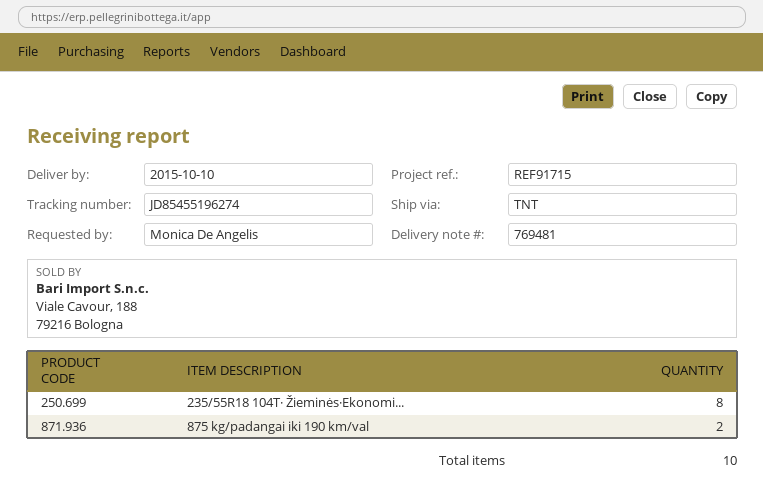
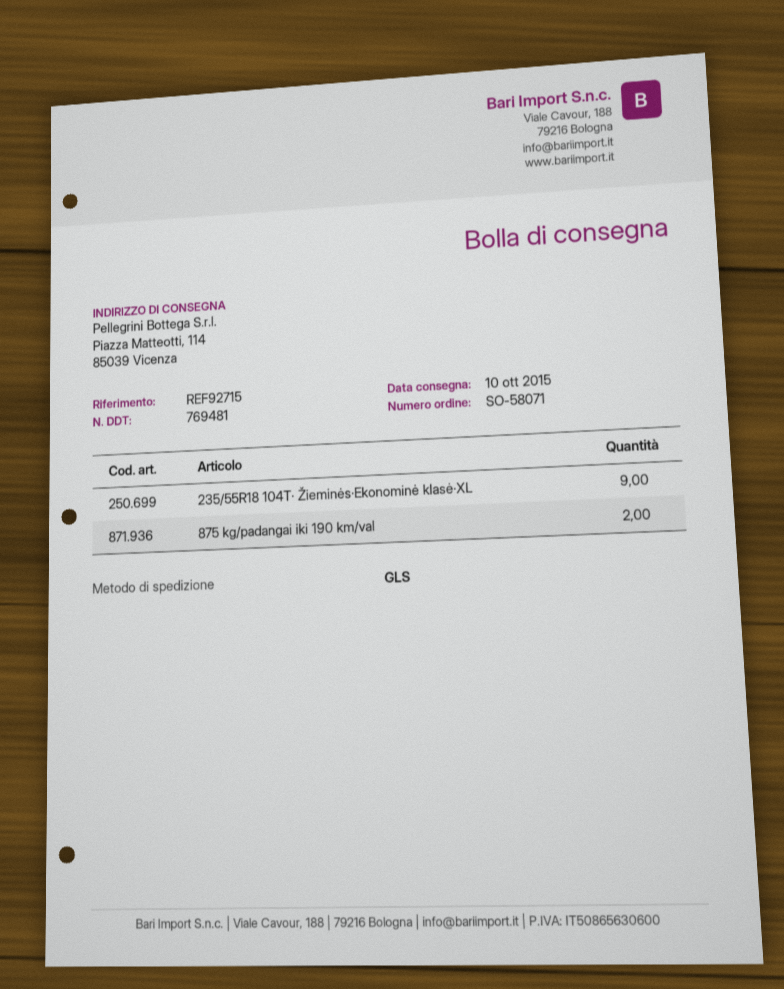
reference: REF91715 -> REF92715
shipping method: TNT -> GLS
235/55R18 104T· Žieminės·Ekonomi...: 8 -> 9

